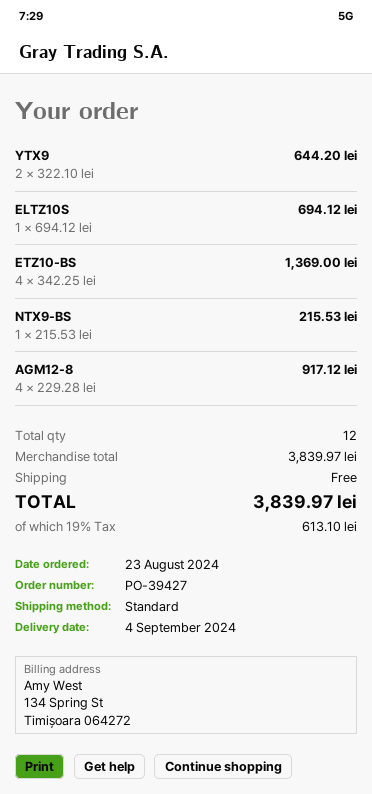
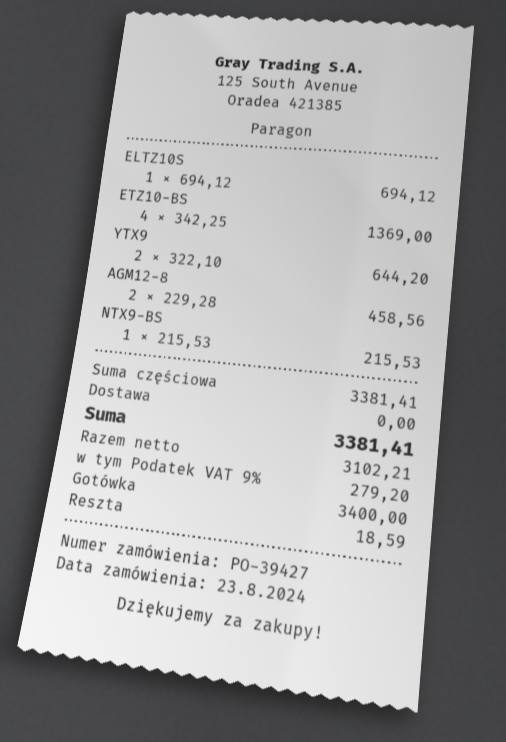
AGM12-8: 4 x 229.28 = 917.12 -> 2 x 229.28 = 458.56
subtotal: 3839.97 -> 3381.41
tax: 19% = 613.10 -> 9% = 279.20
total: 3839.97 -> 3381.41

